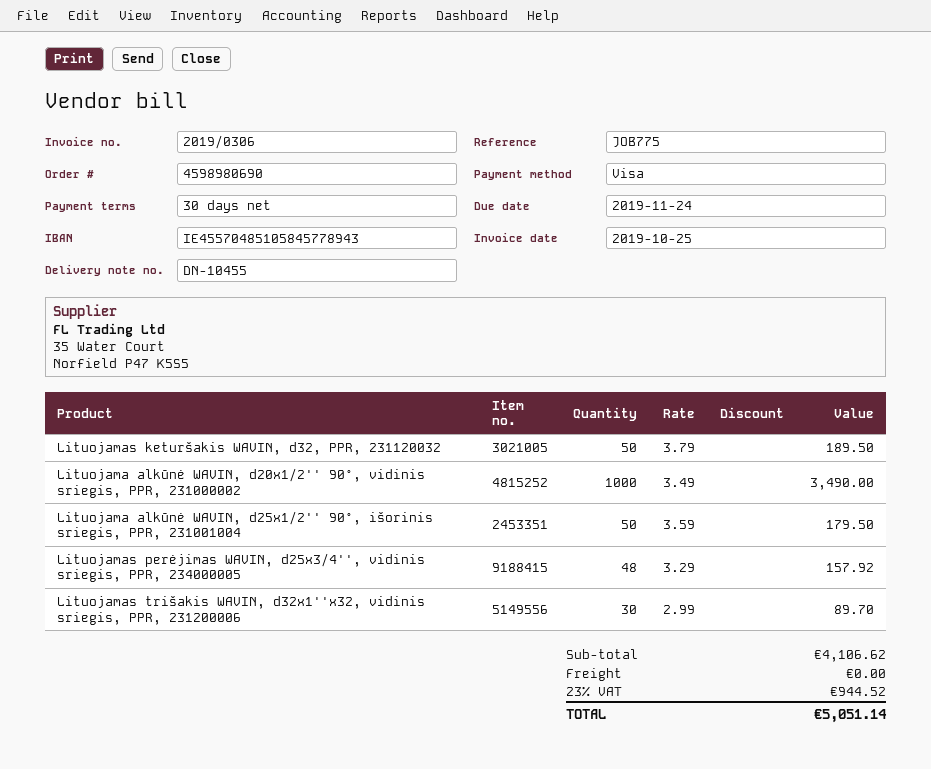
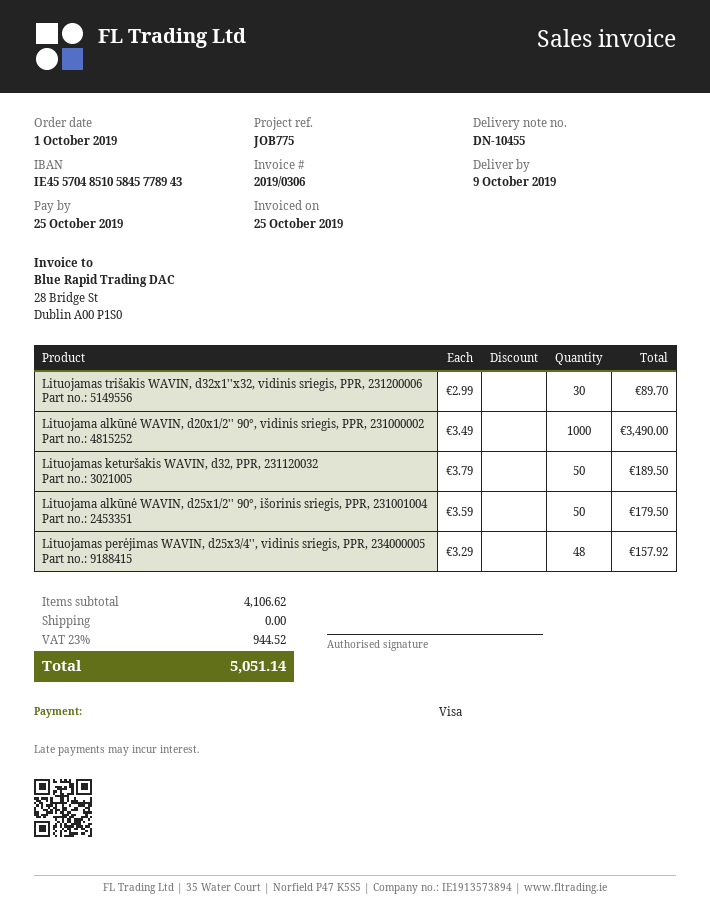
due date: 2019-11-24 -> 2019-10-25

